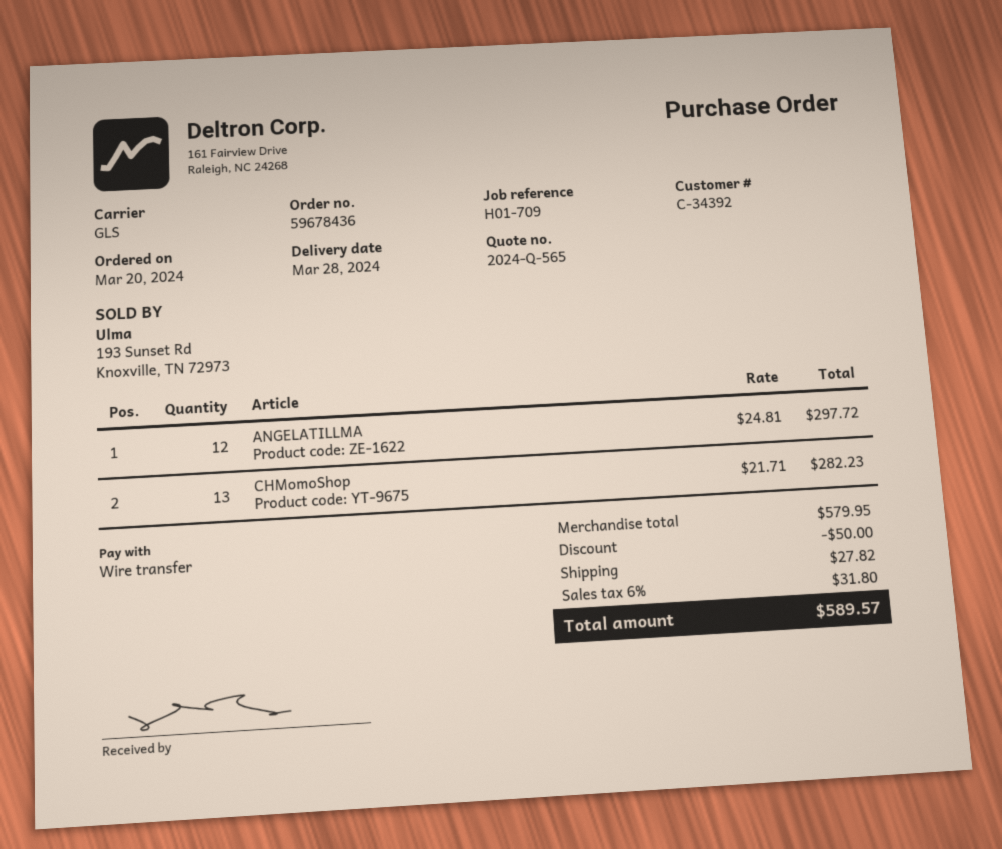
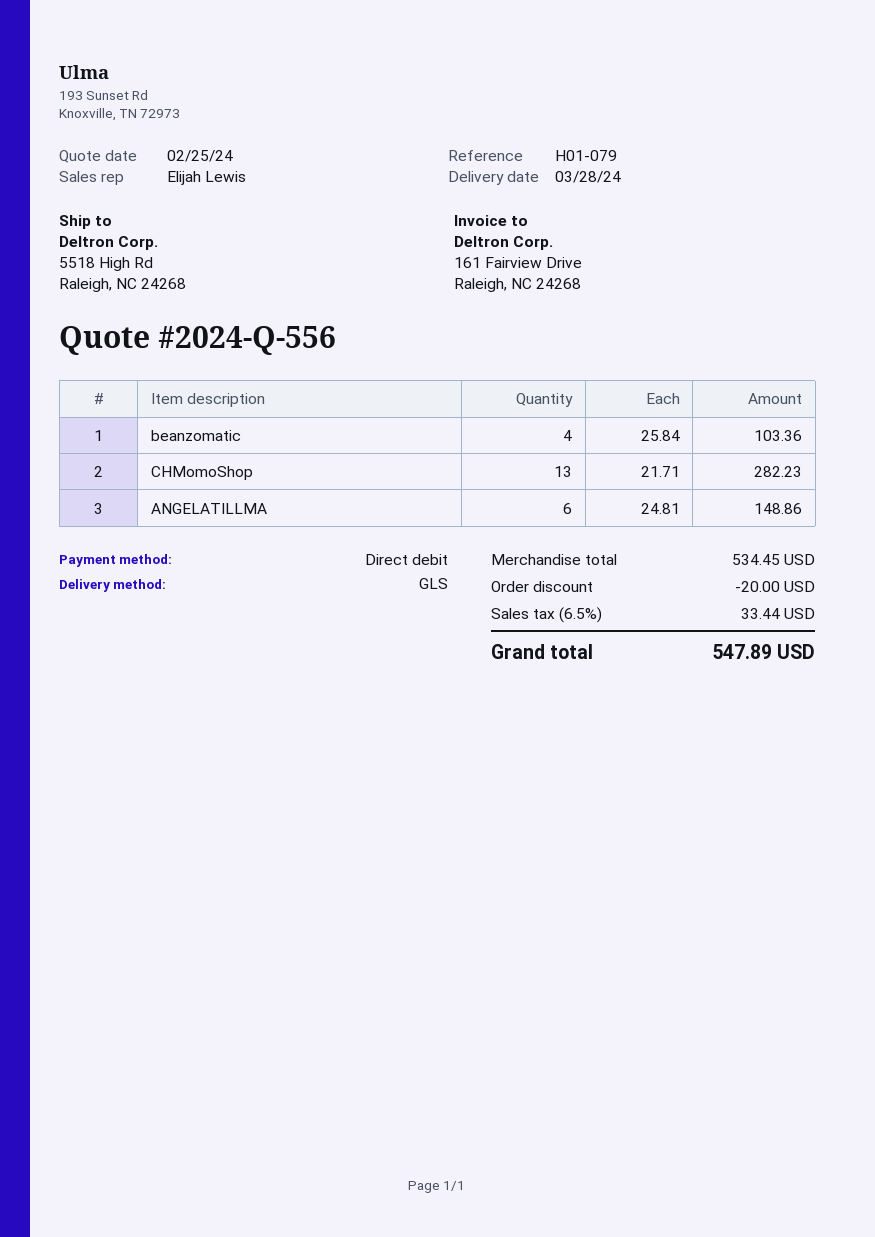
quote number: 2024-Q-565 -> 2024-Q-556
reference: H01-709 -> H01-079
payment method: bank transfer -> direct debit
ANGELATILLMA: 12 x 24.81 = 297.72 -> 6 x 24.81 = 148.86
beanzomatic: none -> 4 x 25.84 = 103.36
subtotal: 579.95 -> 534.45
discount: 50.00 -> 20.00
shipping: 27.82 -> none
tax: 6% = 31.80 -> 6.5% = 33.44
total: 589.57 -> 547.89

